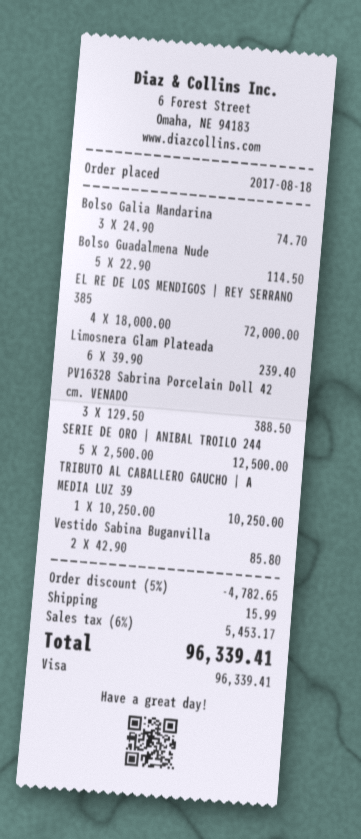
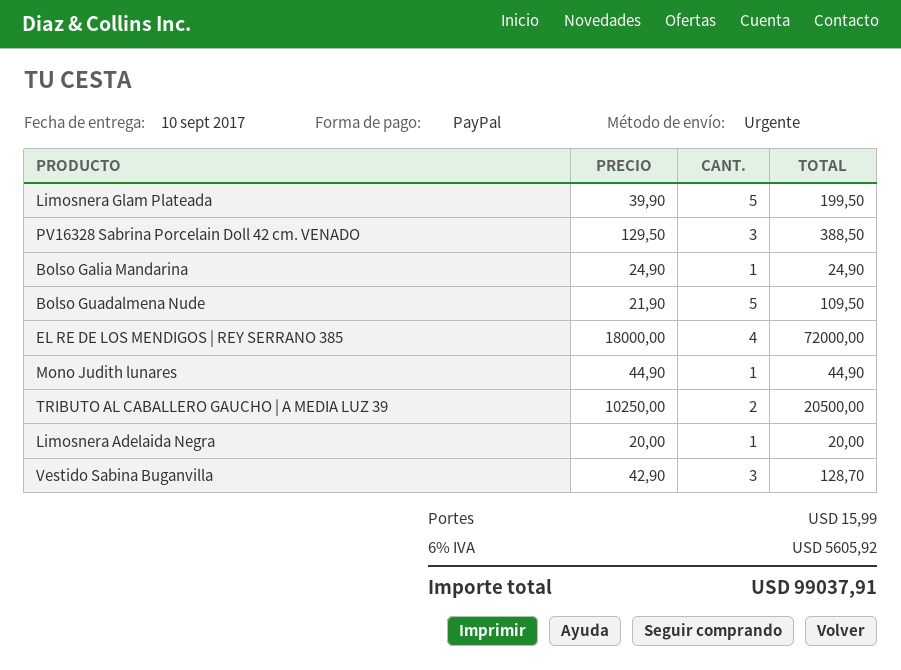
payment method: Visa -> PayPal
Bolso Galia Mandarina: 3 x 24.90 = 74.70 -> 1 x 24.90 = 24.90
Bolso Guadalmena Nude: 5 x 22.90 = 114.50 -> 5 x 21.90 = 109.50
Limosnera Glam Plateada: 6 x 39.90 = 239.40 -> 5 x 39.90 = 199.50
SERIE DE ORO | ANIBAL TROILO 244: 5 x 2500.00 = 12500.00 -> none
TRIBUTO AL CABALLERO GAUCHO | A MEDIA LUZ 39: 1 x 10250.00 = 10250.00 -> 2 x 10250.00 = 20500.00
Vestido Sabina Buganvilla: 2 x 42.90 = 85.80 -> 3 x 42.90 = 128.70
Mono Judith lunares: none -> 1 x 44.90 = 44.90
Limosnera Adelaida Negra: none -> 1 x 20.00 = 20.00
discount: 5% = 4782.65 -> none
tax: 6% = 5453.17 -> 6% = 5605.92
total: 96339.41 -> 99037.91

